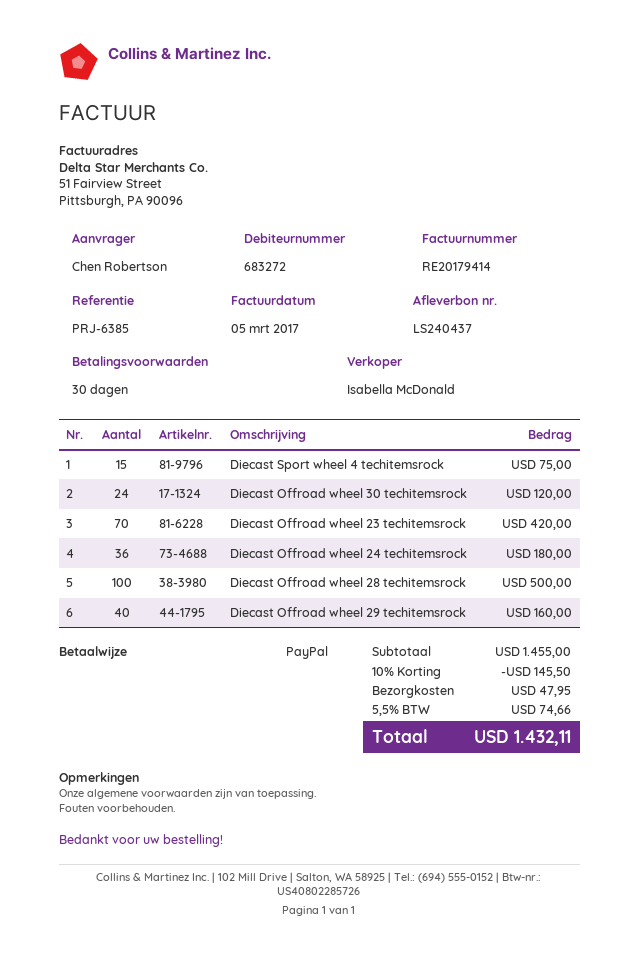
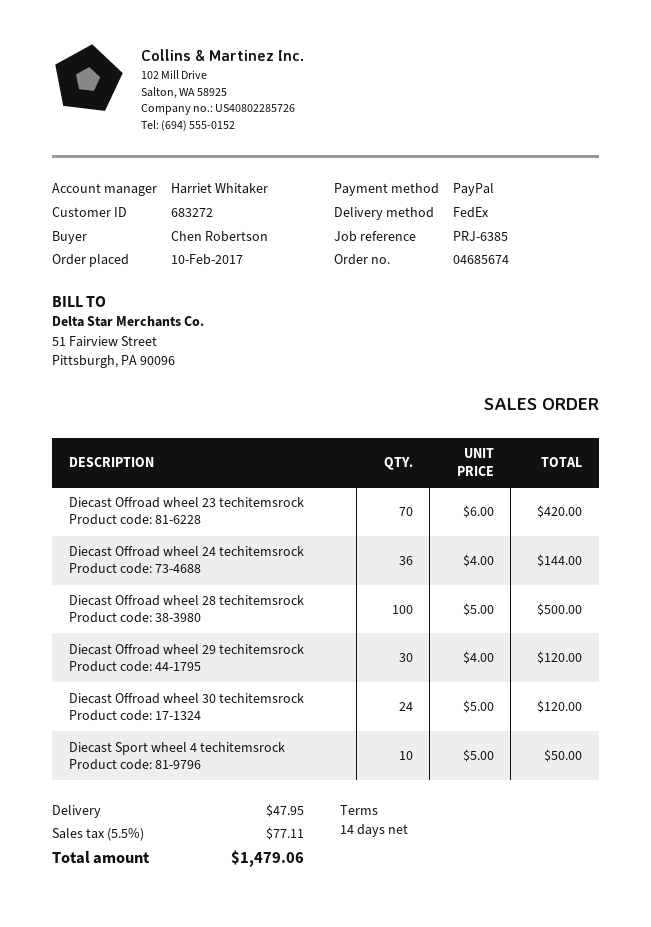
payment terms: 30 days -> 14 days
sales rep: Isabella McDonald -> Harriet Whitaker
Diecast Sport wheel 4 techitemsrock: 15 for 75.00 -> 10 for 50.00
Diecast Offroad wheel 24 techitemsrock: 36 for 180.00 -> 36 for 144.00
Diecast Offroad wheel 29 techitemsrock: 40 for 160.00 -> 30 for 120.00
discount: 10% = 145.50 -> none
tax: 5.5% = 74.66 -> 5.5% = 77.11
total: 1432.11 -> 1479.06

